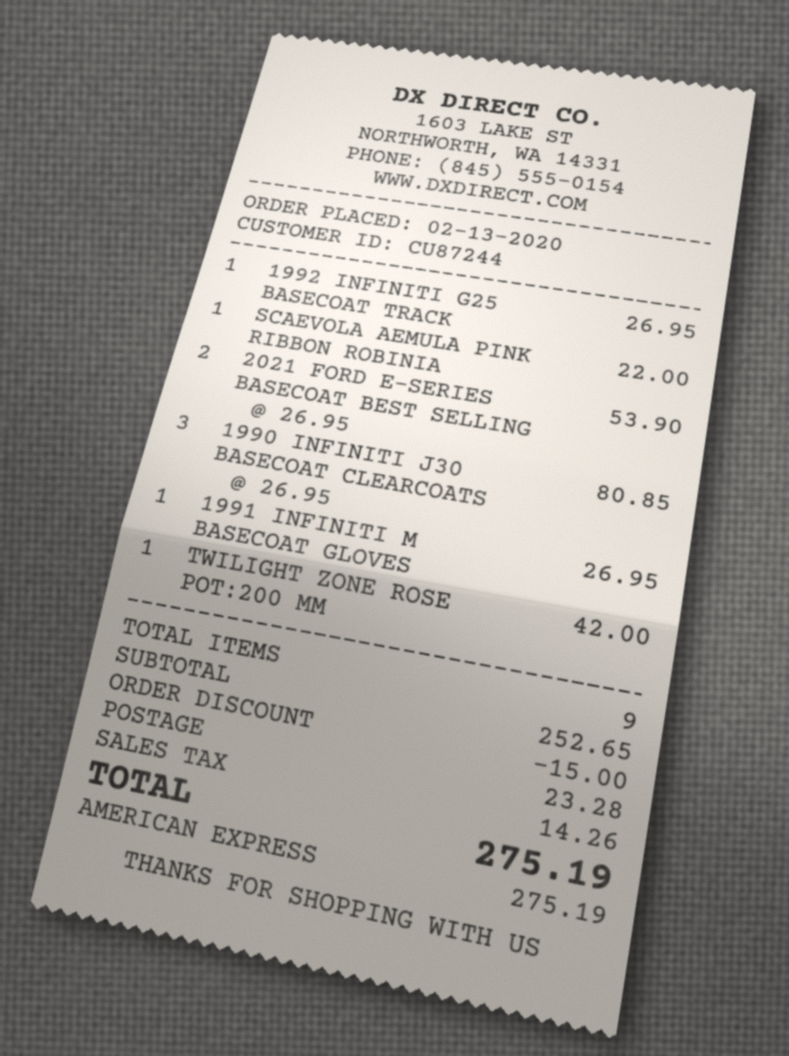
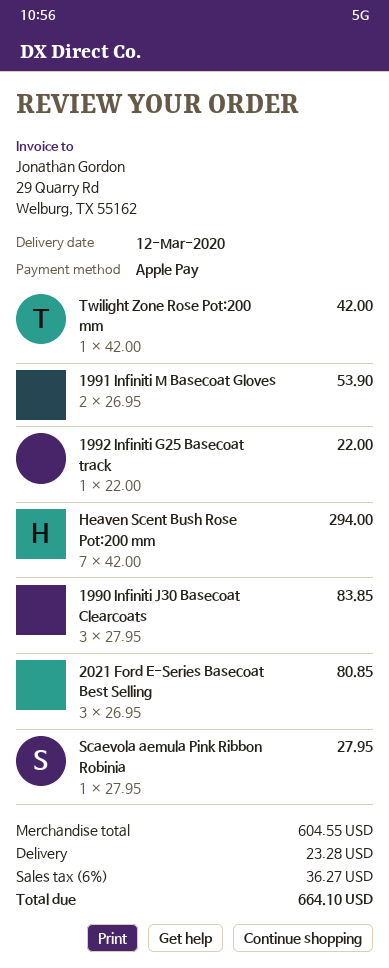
payment method: American Express -> Apple Pay
1992 INFINITI G25 BASECOAT TRACK: 1 x 26.95 = 26.95 -> 1 x 22.00 = 22.00
SCAEVOLA AEMULA PINK RIBBON ROBINIA: 1 x 22.00 = 22.00 -> 1 x 27.95 = 27.95
2021 FORD E-SERIES BASECOAT BEST SELLING: 2 x 26.95 = 53.90 -> 3 x 26.95 = 80.85
1990 INFINITI J30 BASECOAT CLEARCOATS: 3 x 26.95 = 80.85 -> 3 x 27.95 = 83.85
1991 INFINITI M BASECOAT GLOVES: 1 x 26.95 = 26.95 -> 2 x 26.95 = 53.90
Heaven Scent Bush Rose Pot:200 mm: none -> 7 x 42.00 = 294.00
subtotal: 252.65 -> 604.55
discount: 15.00 -> none
tax: 14.26 -> 36.27
total: 275.19 -> 664.10

